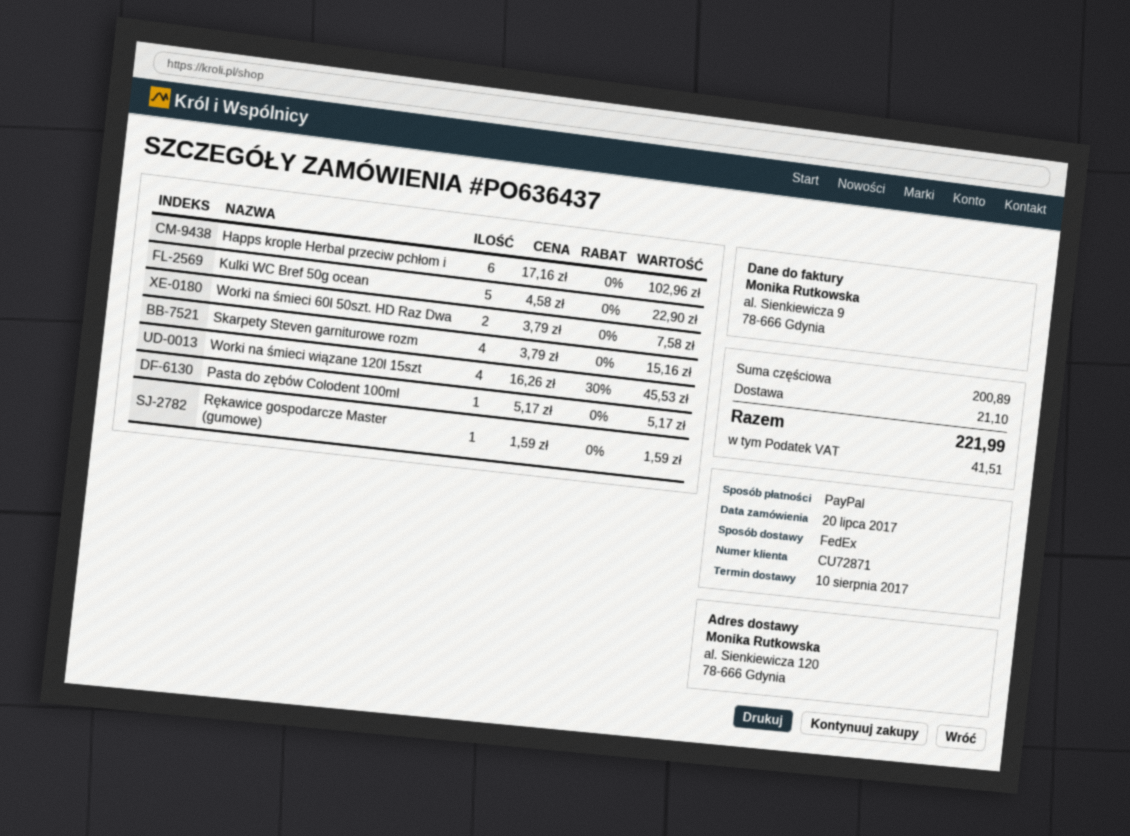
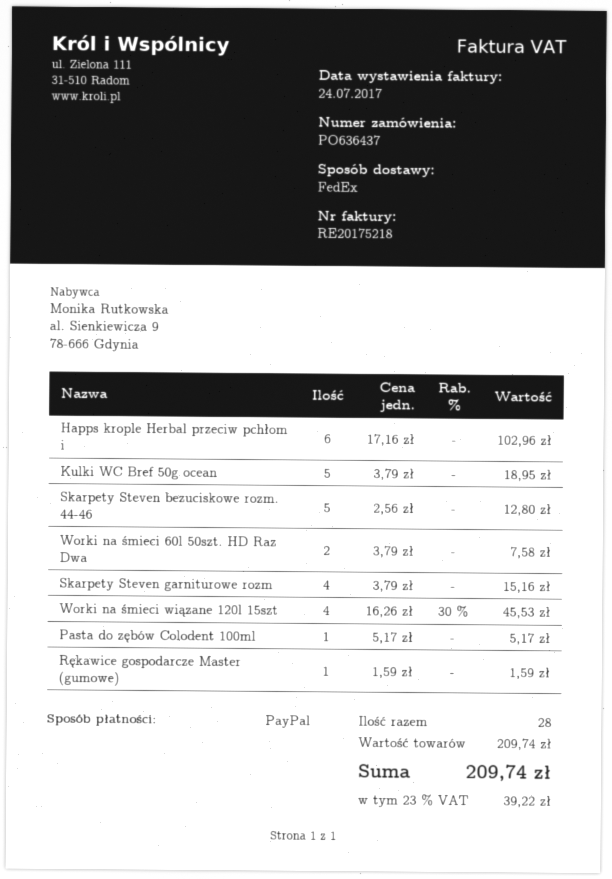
Kulki WC Bref 50g ocean: 5 x 4.58 = 22.90 -> 5 x 3.79 = 18.95
Skarpety Steven bezuciskowe rozm. 44-46: none -> 5 x 2.56 = 12.80
subtotal: 200.89 -> 209.74
shipping: 21.10 -> none
tax: 41.51 -> 39.22
total: 221.99 -> 209.74

